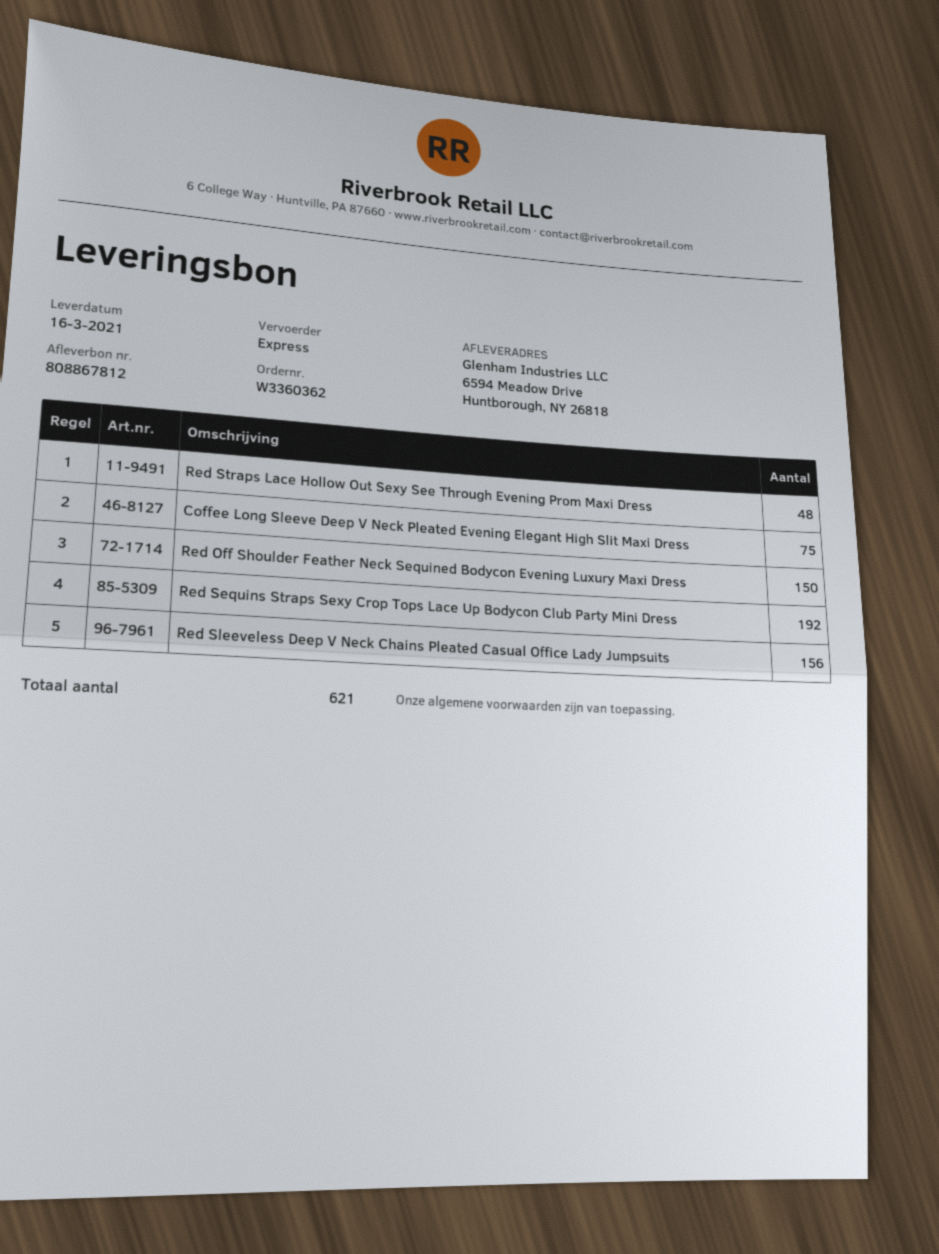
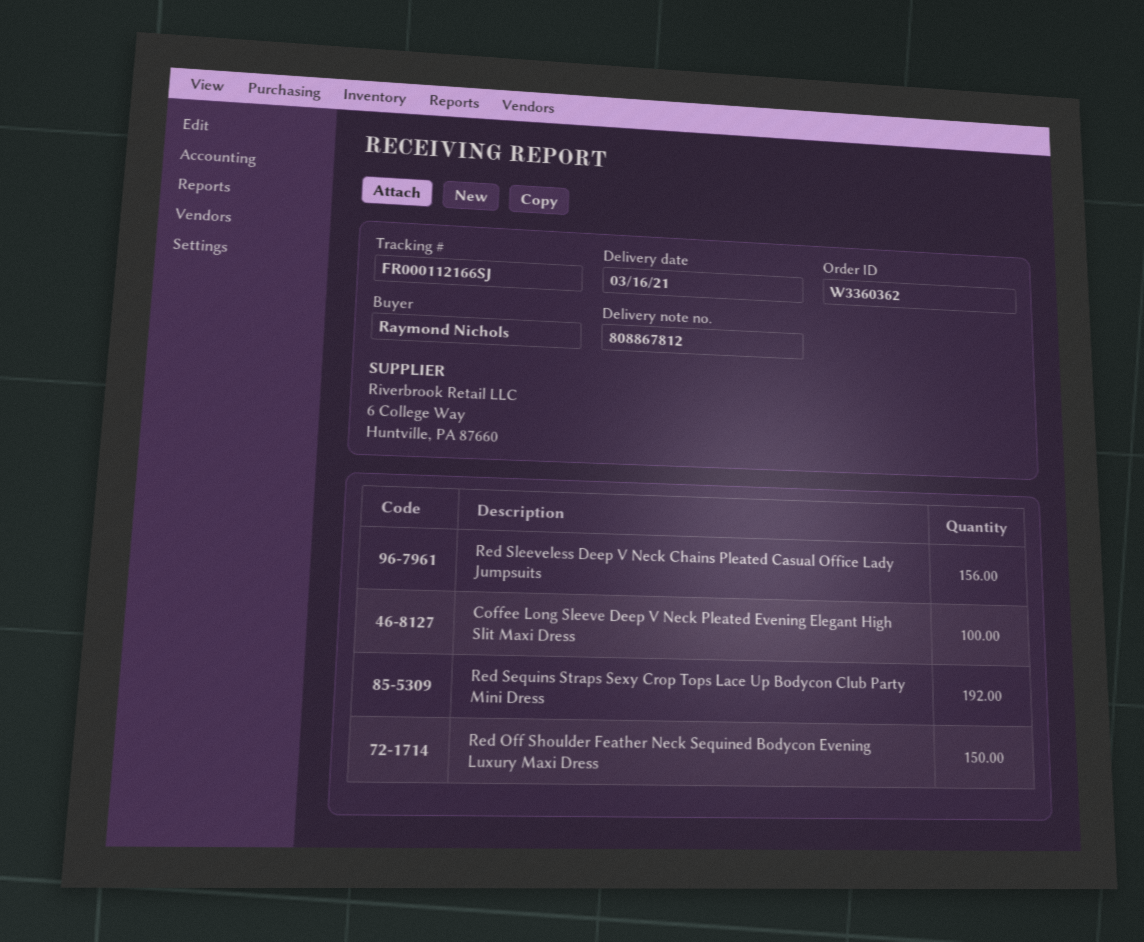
Red Straps Lace Hollow Out Sexy See Through Evening Prom Maxi Dress: 48 -> none
Coffee Long Sleeve Deep V Neck Pleated Evening Elegant High Slit Maxi Dress: 75 -> 100

